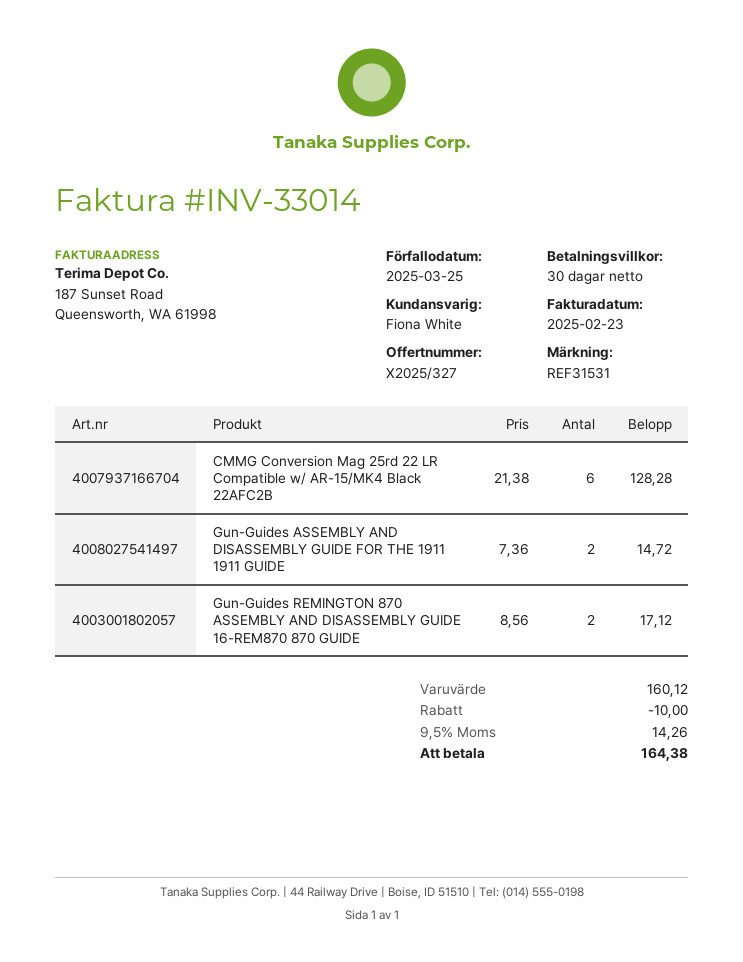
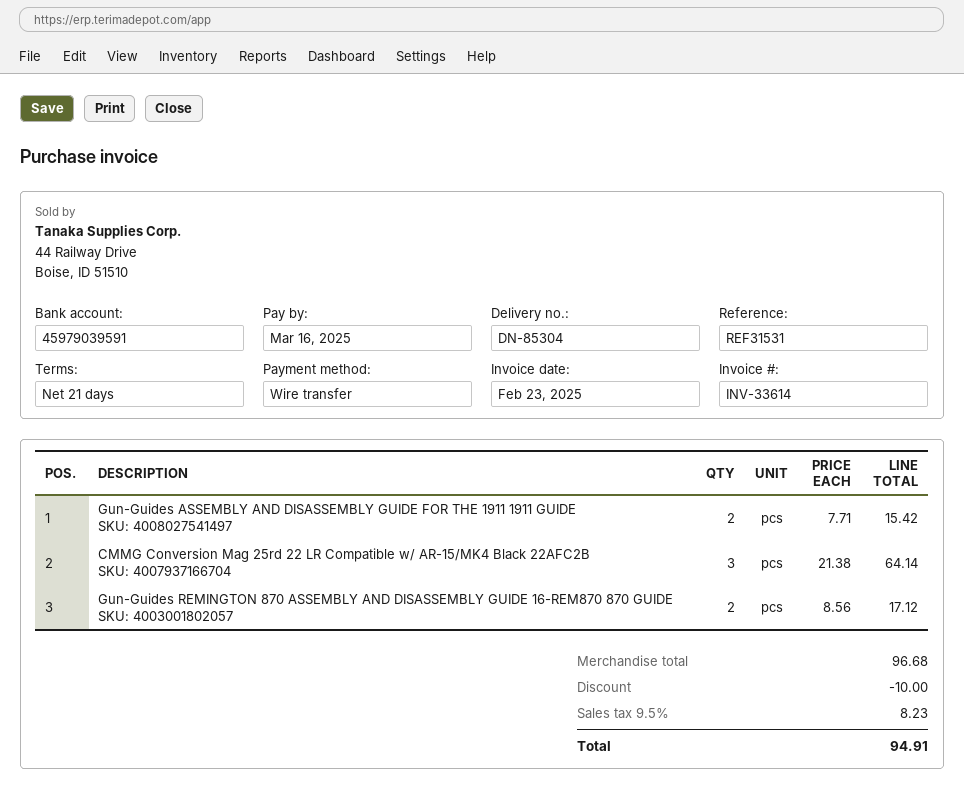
invoice number: INV-33014 -> INV-33614
payment terms: 30 days -> 21 days
due date: 2025-03-25 -> 2025-03-16
CMMG Conversion Mag 25rd 22 LR Compatible w/ AR-15/MK4 Black 22AFC2B: 6 x 21.38 = 128.28 -> 3 x 21.38 = 64.14
Gun-Guides ASSEMBLY AND DISASSEMBLY GUIDE FOR THE 1911 1911 GUIDE: 2 x 7.36 = 14.72 -> 2 x 7.71 = 15.42
subtotal: 160.12 -> 96.68
tax: 9.5% = 14.26 -> 9.5% = 8.23
total: 164.38 -> 94.91

